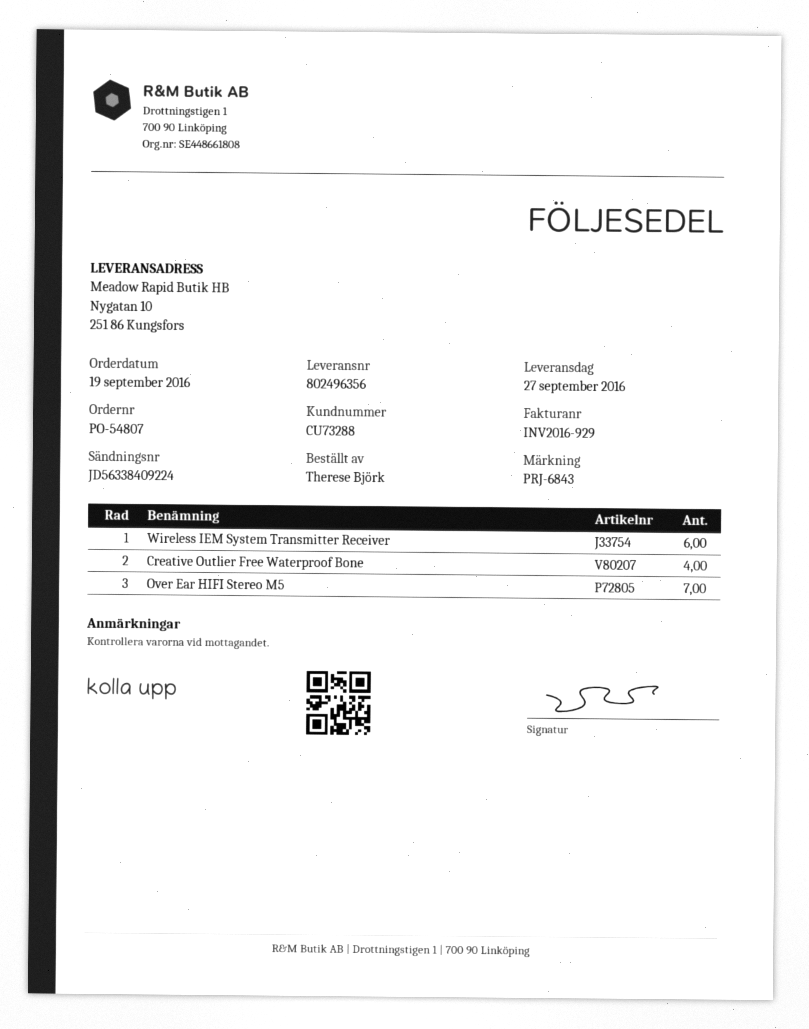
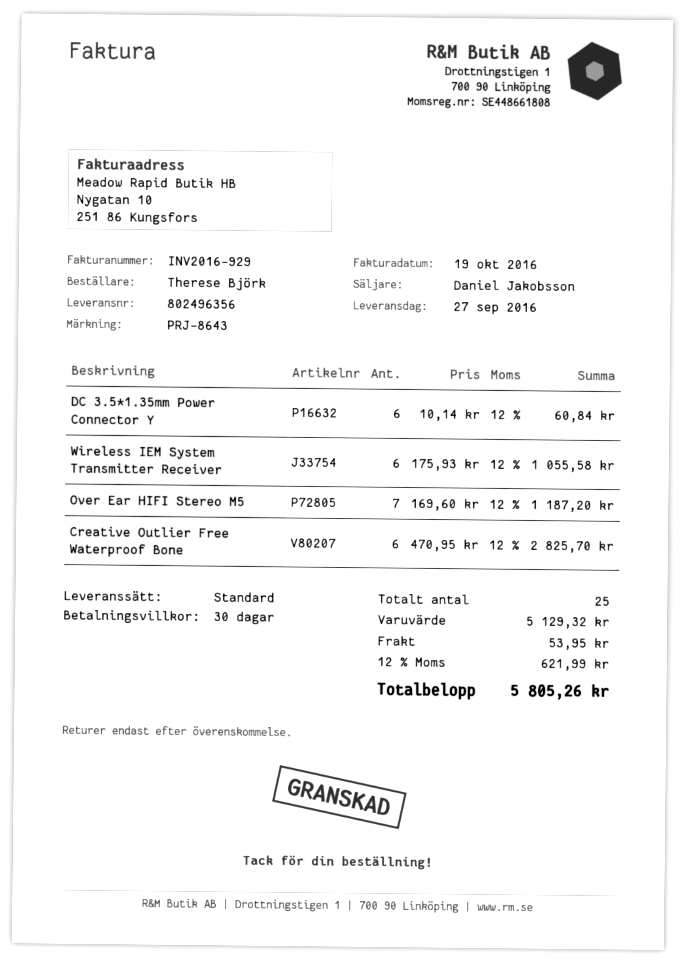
reference: PRJ-6843 -> PRJ-8643
Creative Outlier Free Waterproof Bone: 4 -> 6
DC 3.5*1.35mm Power Connector Y: none -> 6

